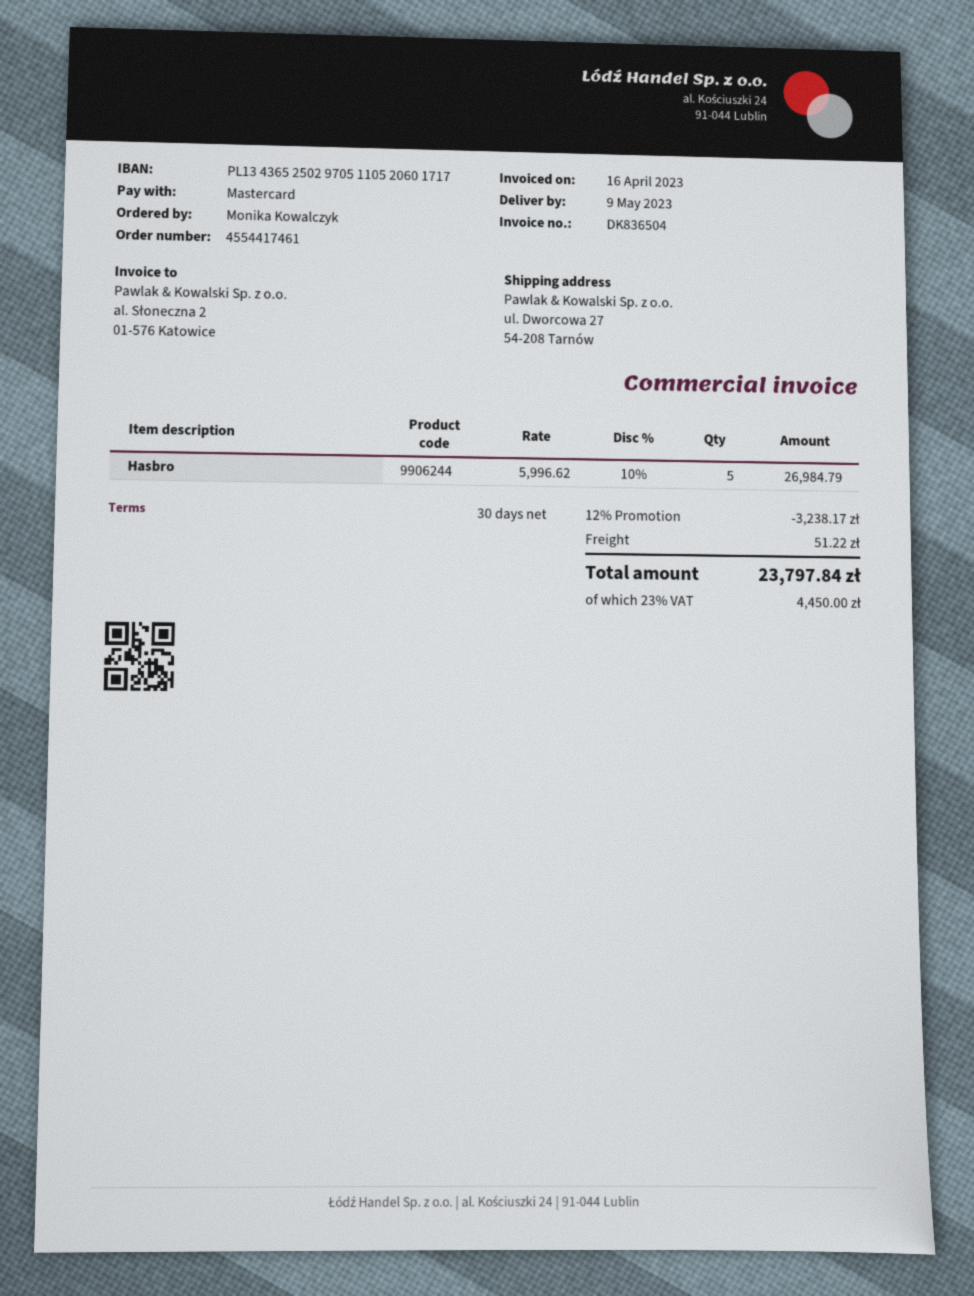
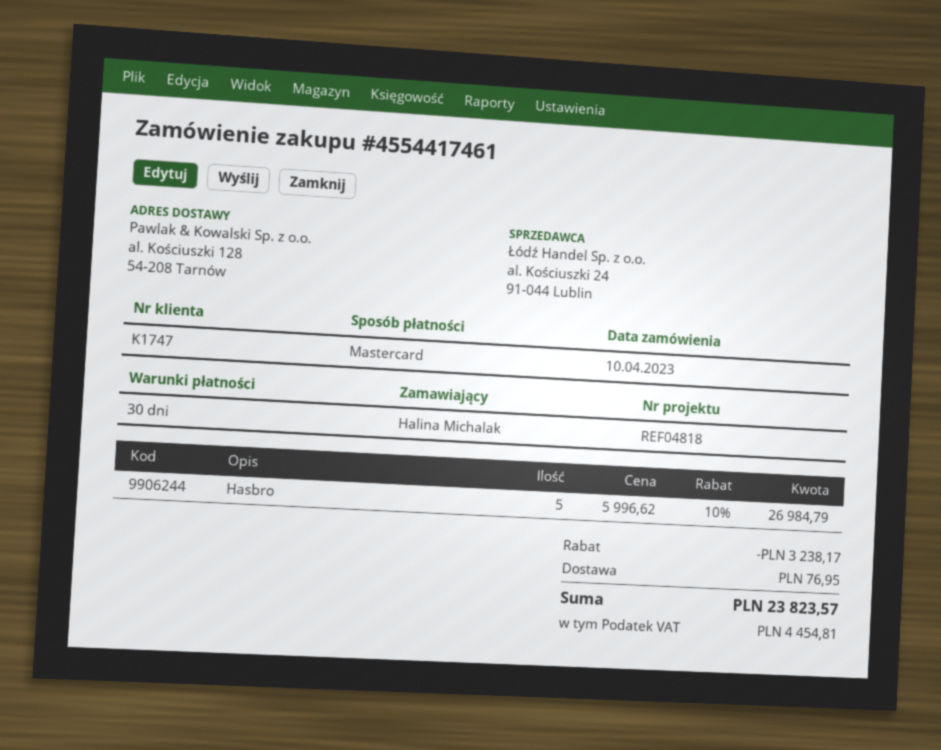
ordered by: Monika Kowalczyk -> Halina Michalak
ship to: ul. Dworcowa 27, 54-208 Tarnów -> al. Kościuszki 128, 54-208 Tarnów
shipping: 51.22 -> 76.95
tax: 4450.00 -> 4454.81
total: 23797.84 -> 23823.57

